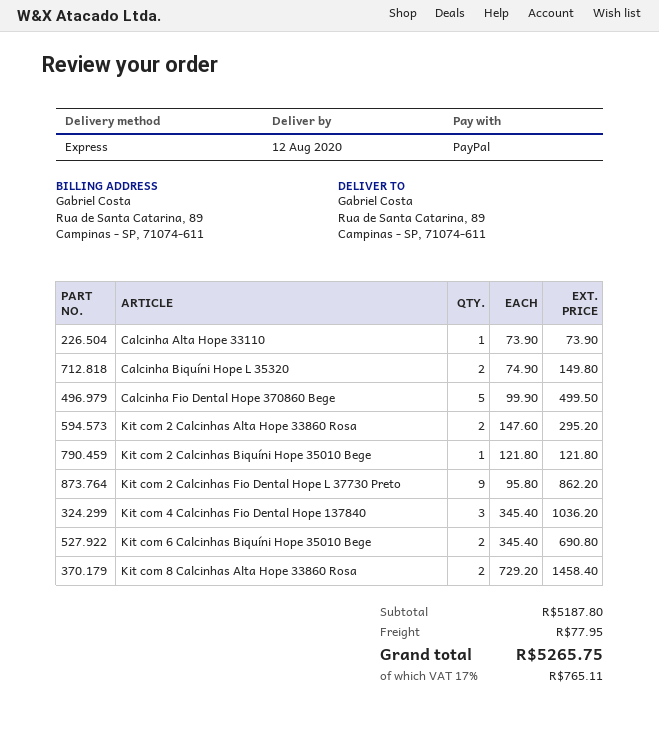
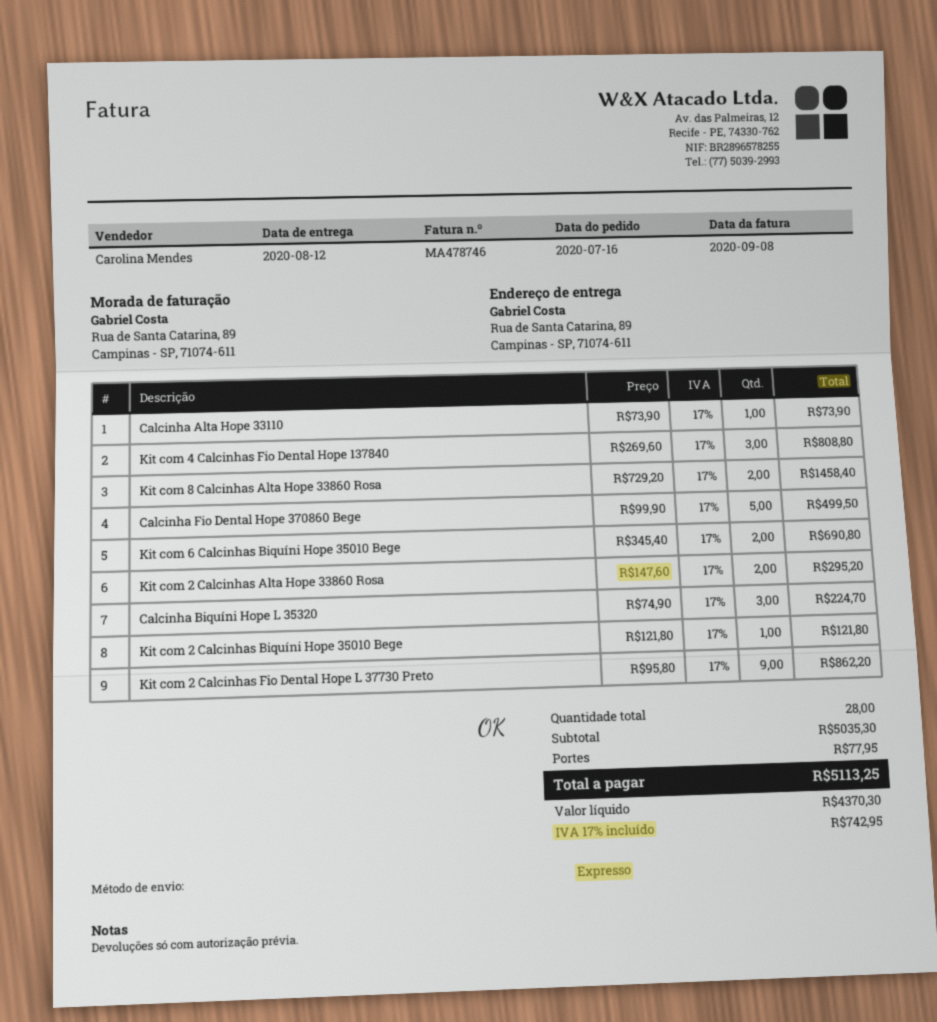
Calcinha Biquíni Hope L 35320: 2 x 74.90 = 149.80 -> 3 x 74.90 = 224.70
Kit com 4 Calcinhas Fio Dental Hope 137840: 3 x 345.40 = 1036.20 -> 3 x 269.60 = 808.80
subtotal: 5187.80 -> 5035.30
tax: 17% = 765.11 -> 17% = 742.95
total: 5265.75 -> 5113.25

